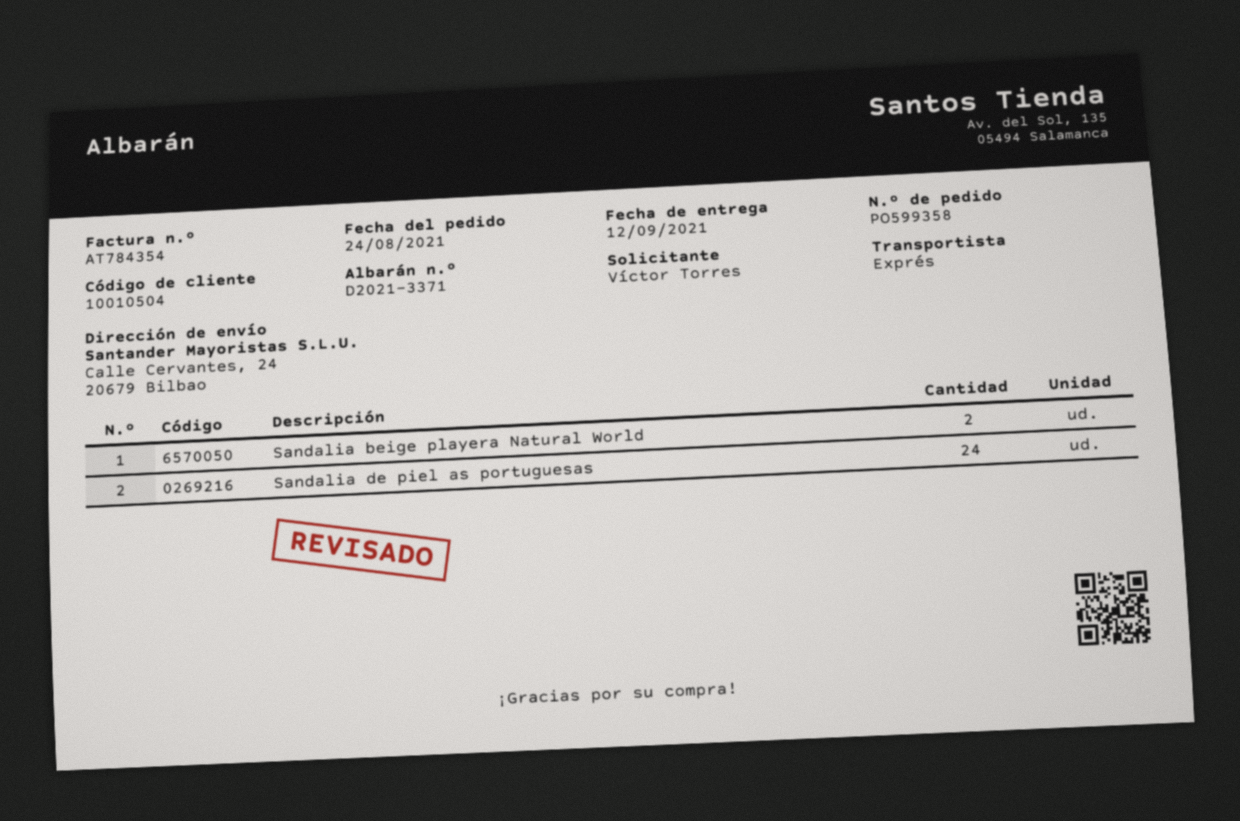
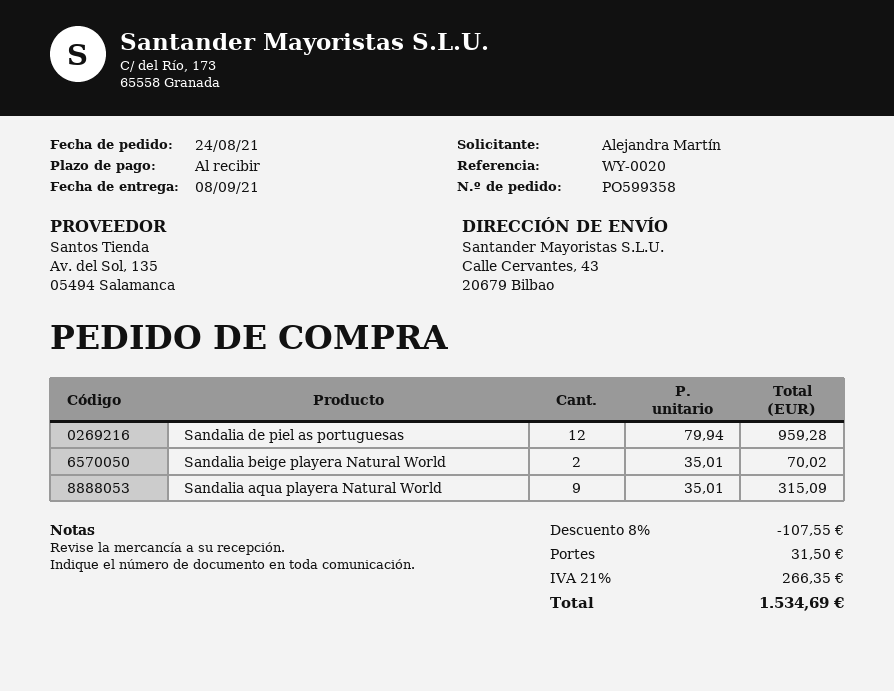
delivery date: 2021-09-12 -> 2021-09-08
ordered by: Víctor Torres -> Alejandra Martín
ship to: Calle Cervantes, 24, 20679 Bilbao -> Calle Cervantes, 43, 20679 Bilbao
Sandalia de piel as portuguesas: 24 -> 12
Sandalia aqua playera Natural World: none -> 9

